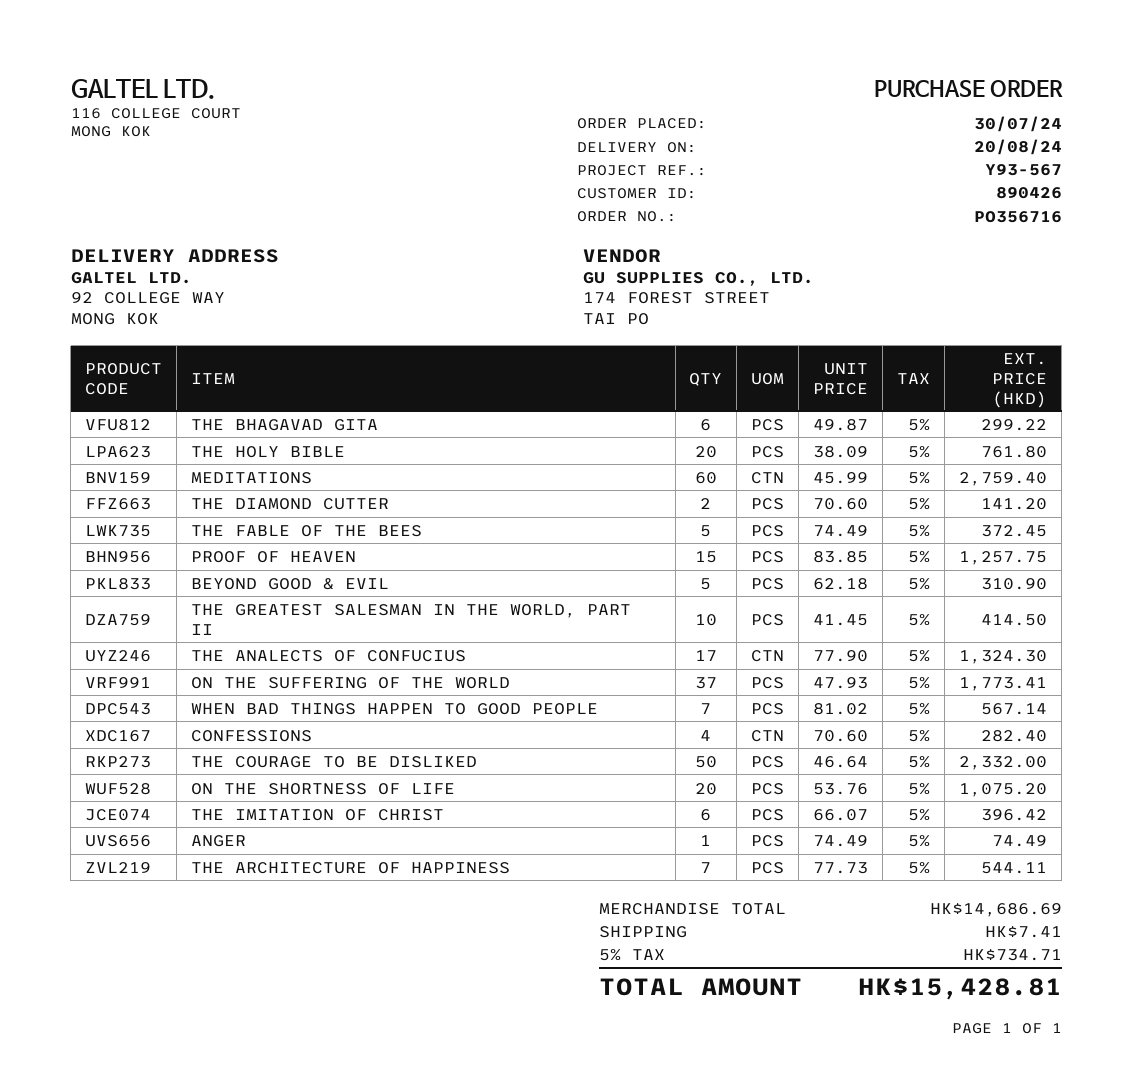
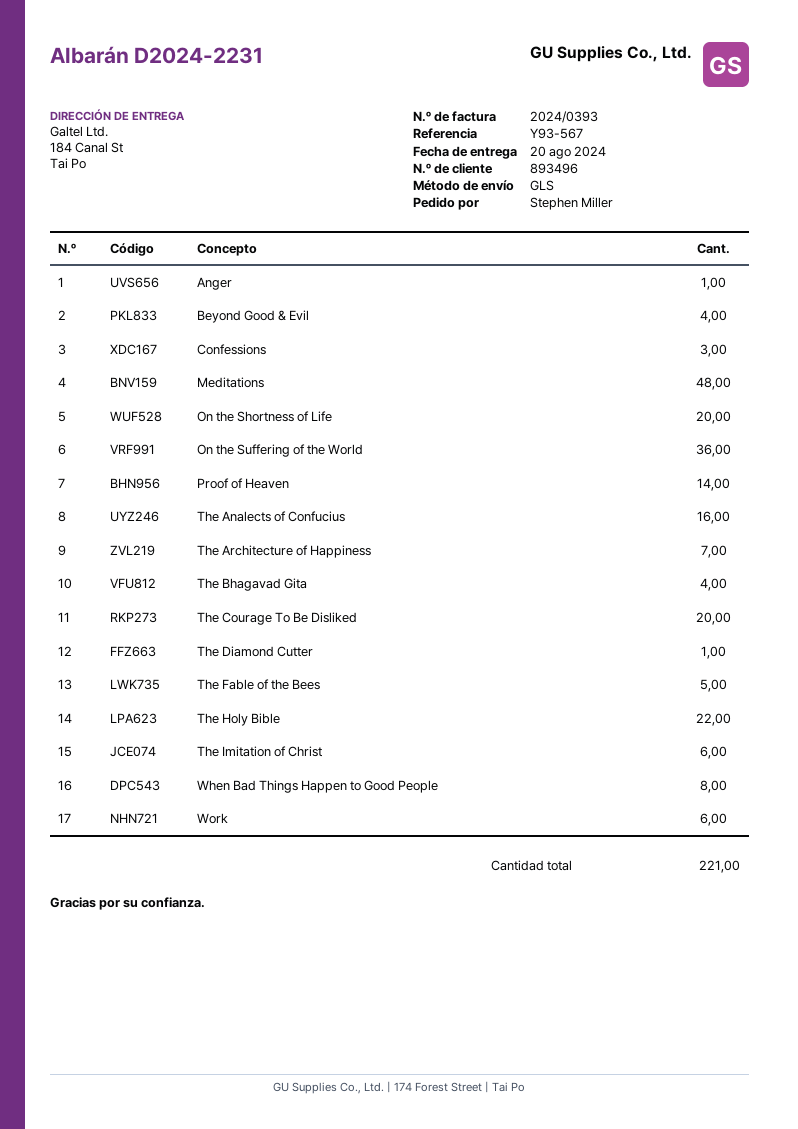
customer number: 890426 -> 893496
ship to: 92 COLLEGE WAY, MONG KOK -> 184 Canal St, Tai Po
THE BHAGAVAD GITA: 6 -> 4
THE HOLY BIBLE: 20 -> 22
MEDITATIONS: 60 -> 48
THE DIAMOND CUTTER: 2 -> 1
PROOF OF HEAVEN: 15 -> 14
BEYOND GOOD & EVIL: 5 -> 4
THE GREATEST SALESMAN IN THE WORLD, PART II: 10 -> none
THE ANALECTS OF CONFUCIUS: 17 -> 16
ON THE SUFFERING OF THE WORLD: 37 -> 36
WHEN BAD THINGS HAPPEN TO GOOD PEOPLE: 7 -> 8
CONFESSIONS: 4 -> 3
THE COURAGE TO BE DISLIKED: 50 -> 20
Work: none -> 6

